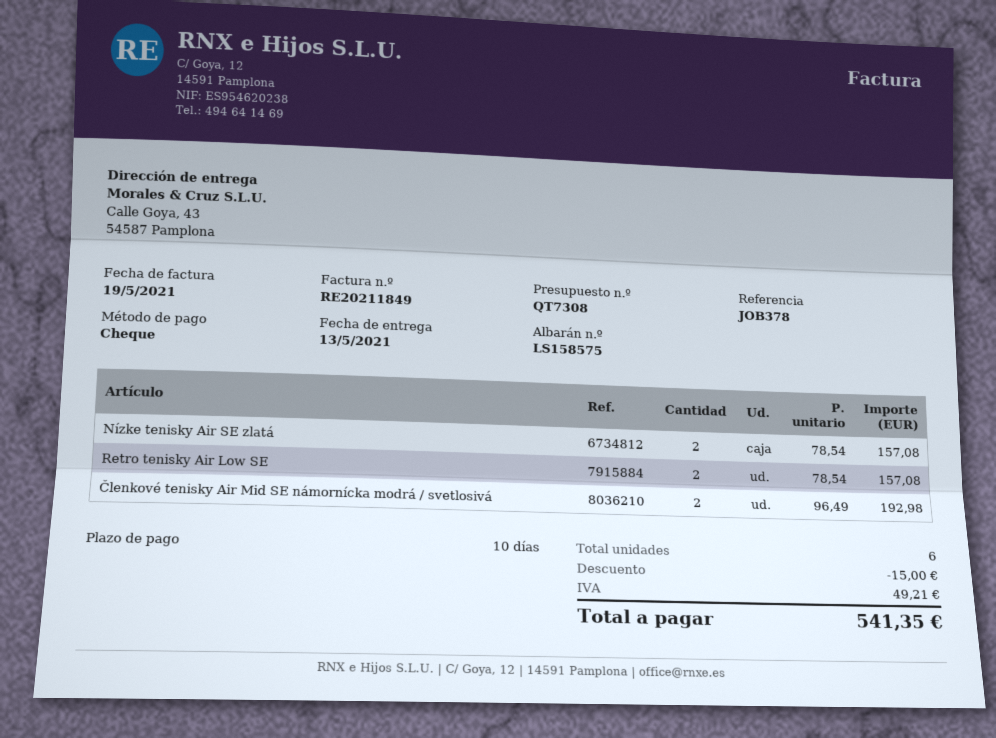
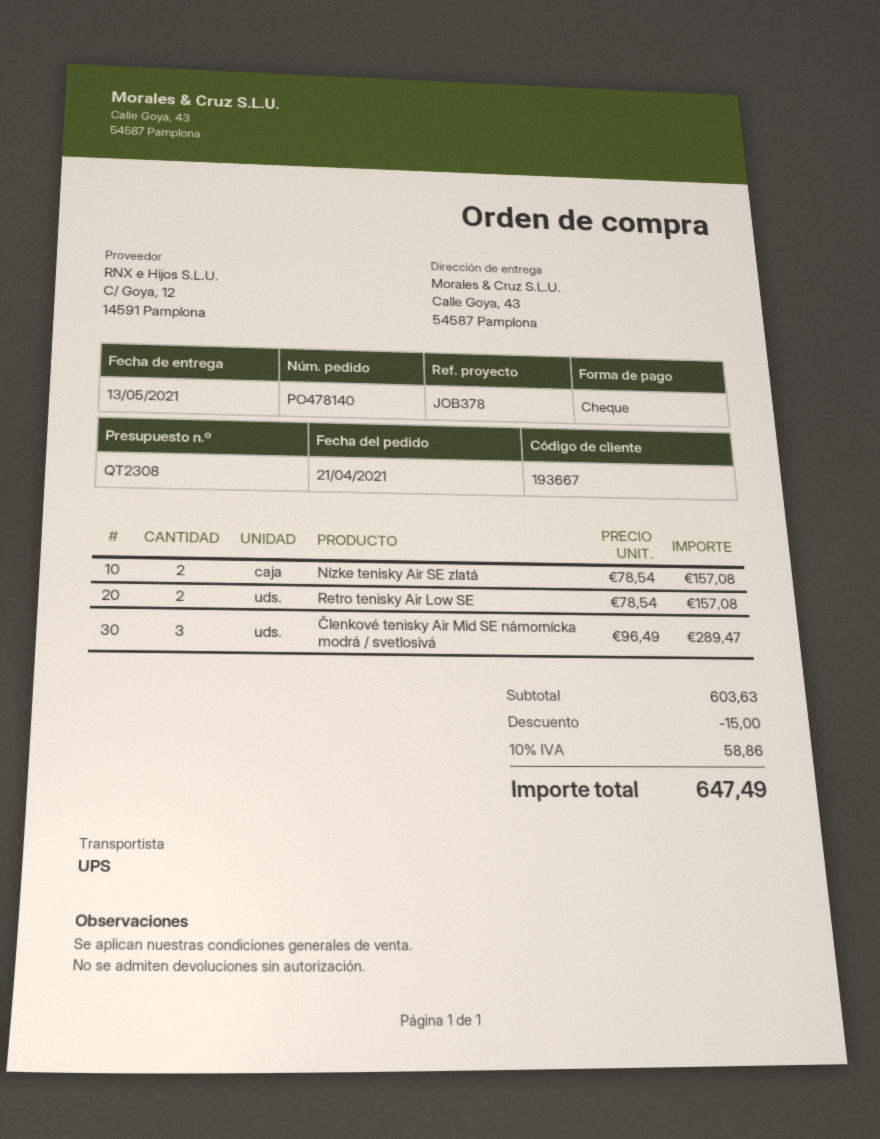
quote number: QT7308 -> QT2308
Členkové tenisky Air Mid SE námornícka modrá / svetlosivá: 2 x 96.49 = 192.98 -> 3 x 96.49 = 289.47
tax: 49.21 -> 58.86
total: 541.35 -> 647.49

